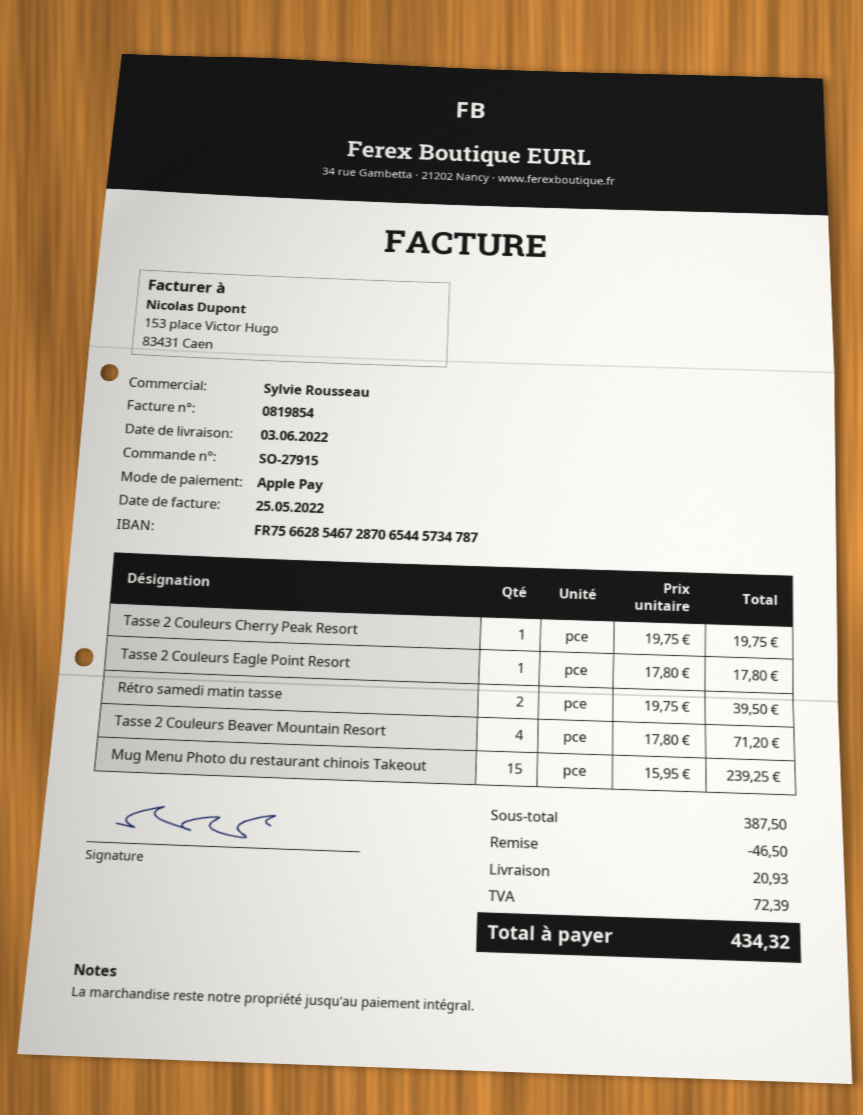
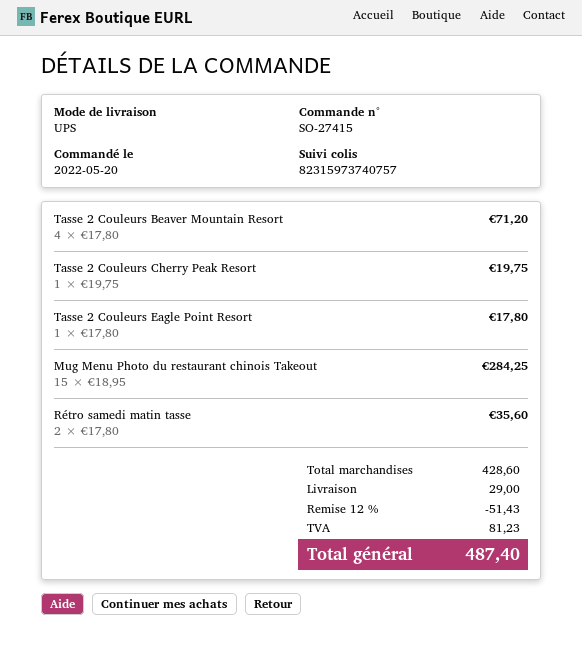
order number: SO-27915 -> SO-27415
Rétro samedi matin tasse: 2 x 19.75 = 39.50 -> 2 x 17.80 = 35.60
Mug Menu Photo du restaurant chinois Takeout: 15 x 15.95 = 239.25 -> 15 x 18.95 = 284.25
subtotal: 387.50 -> 428.60
discount: 46.50 -> 51.43
shipping: 20.93 -> 29.00
tax: 72.39 -> 81.23
total: 434.32 -> 487.40

